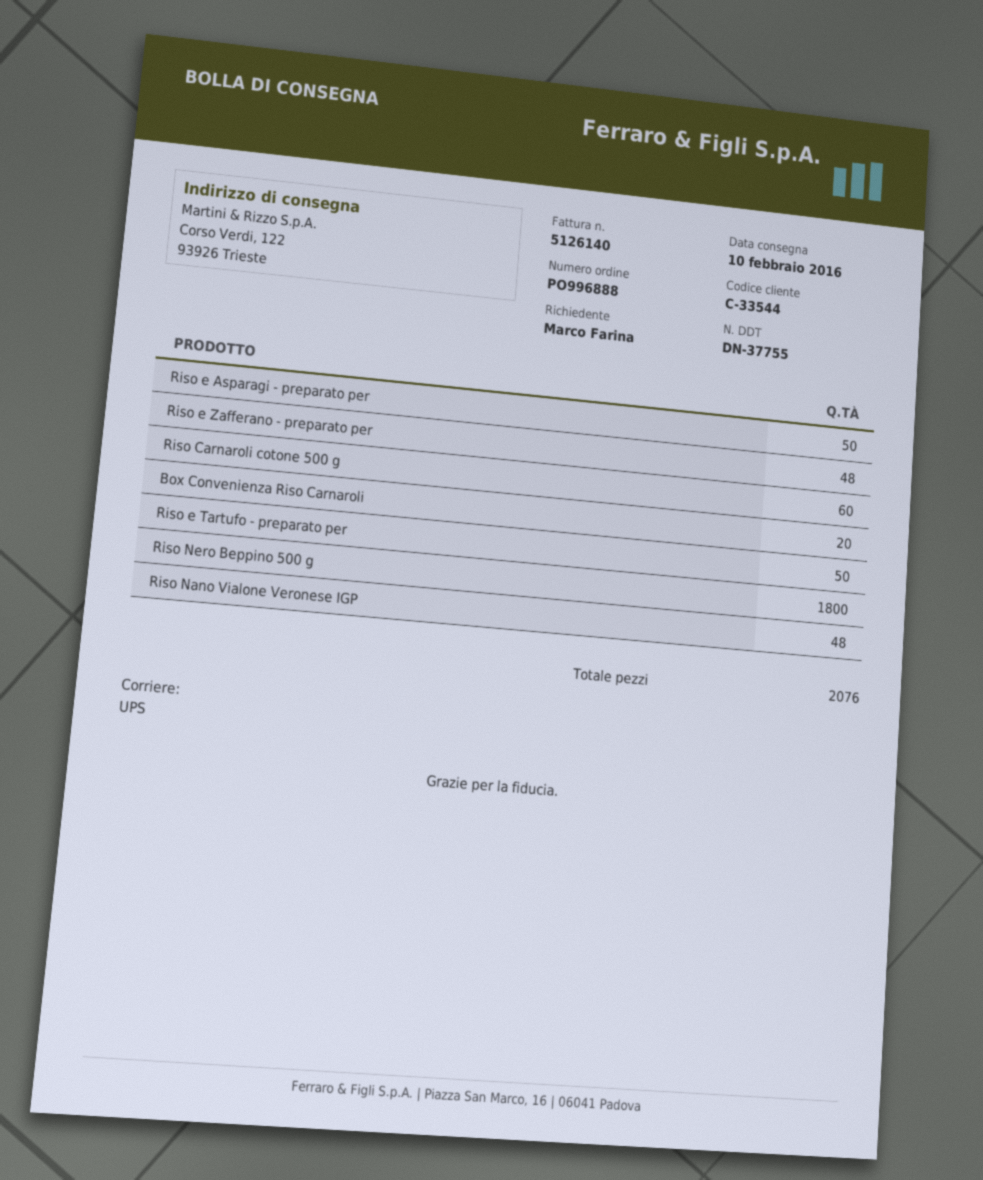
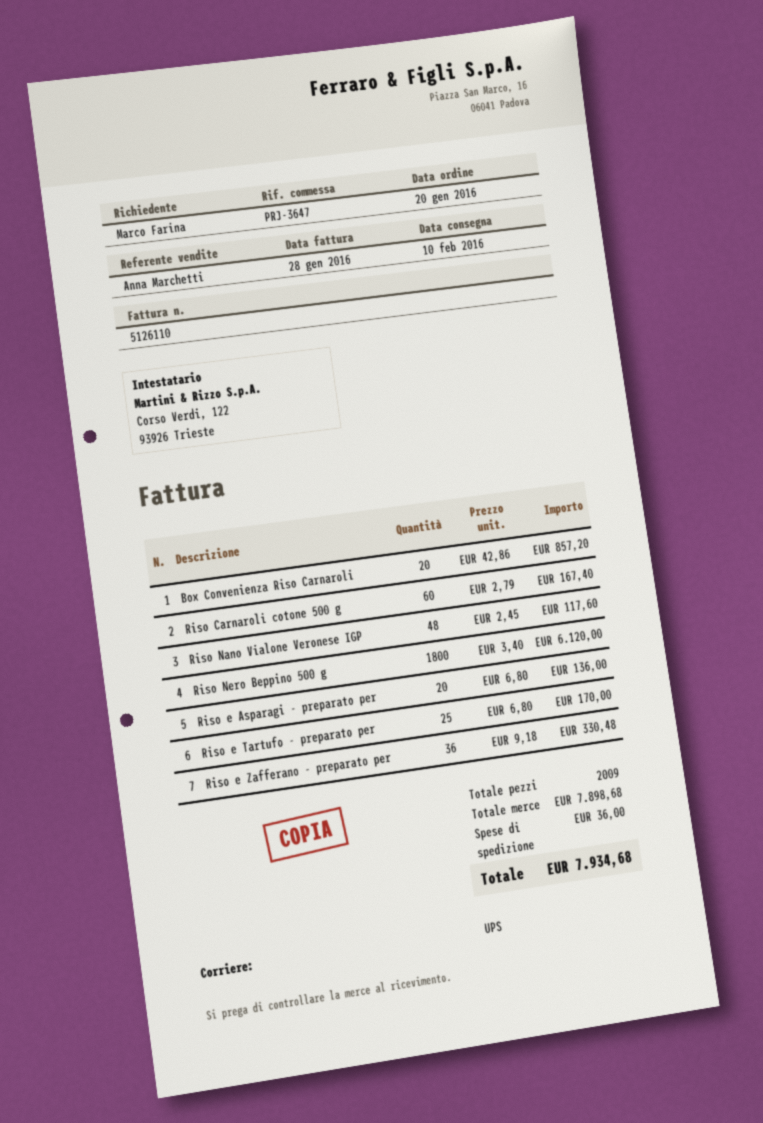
invoice number: 5126140 -> 5126110
Riso e Asparagi - preparato per: 50 -> 20
Riso e Zafferano - preparato per: 48 -> 36
Riso e Tartufo - preparato per: 50 -> 25
total quantity: 2076 -> 2009

